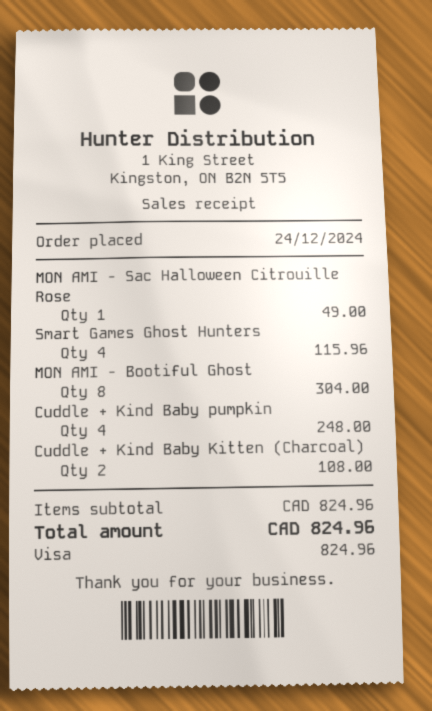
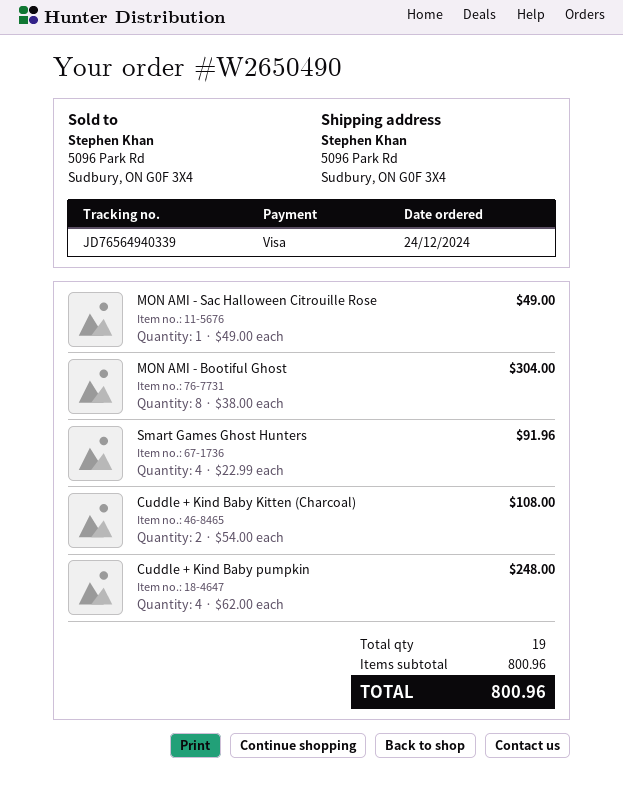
Smart Games Ghost Hunters: 4 for 115.96 -> 4 for 91.96
subtotal: 824.96 -> 800.96
total: 824.96 -> 800.96

